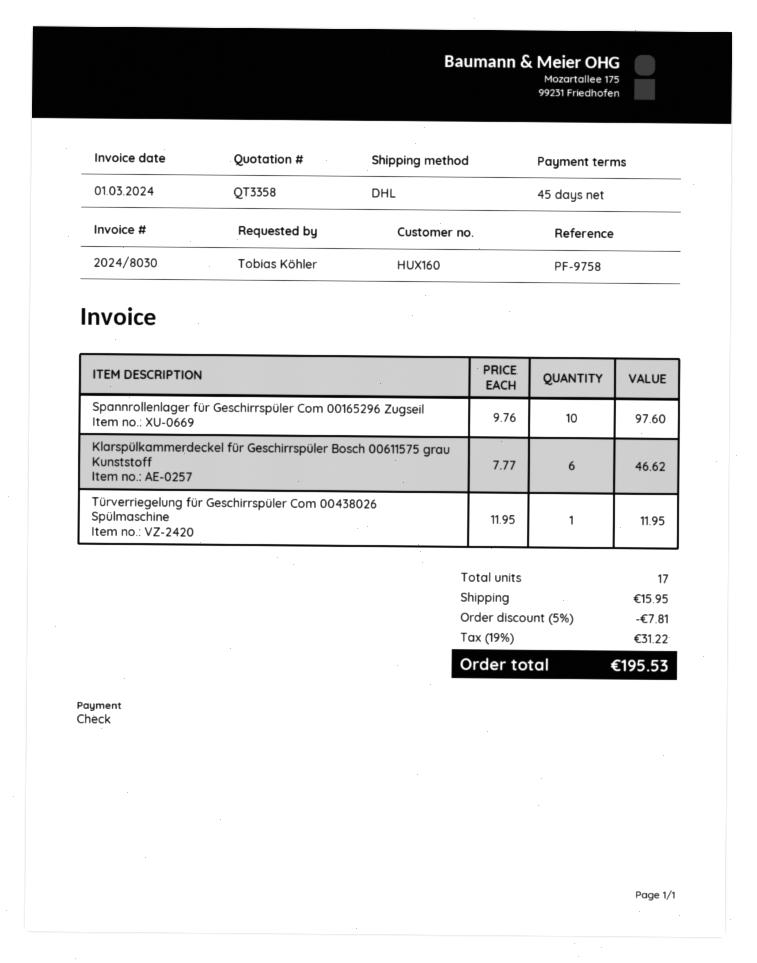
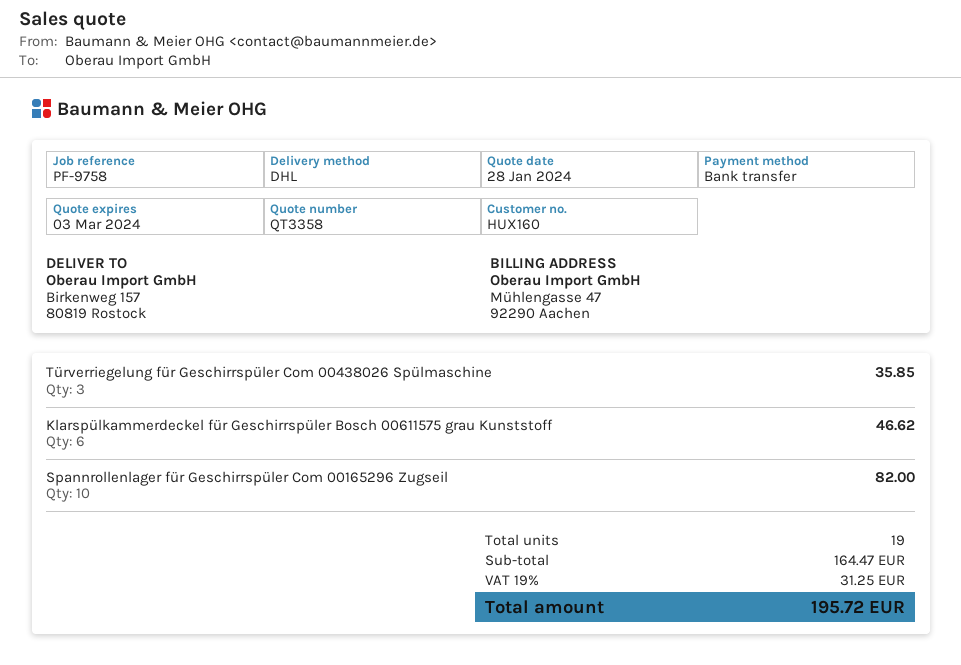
payment method: cheque -> bank transfer
Spannrollenlager für Geschirrspüler Com 00165296 Zugseil: 10 for 97.60 -> 10 for 82.00
Türverriegelung für Geschirrspüler Com 00438026 Spülmaschine: 1 for 11.95 -> 3 for 35.85
total quantity: 17 -> 19
discount: 5% = 7.81 -> none
shipping: 15.95 -> none
tax: 19% = 31.22 -> 19% = 31.25
total: 195.53 -> 195.72

